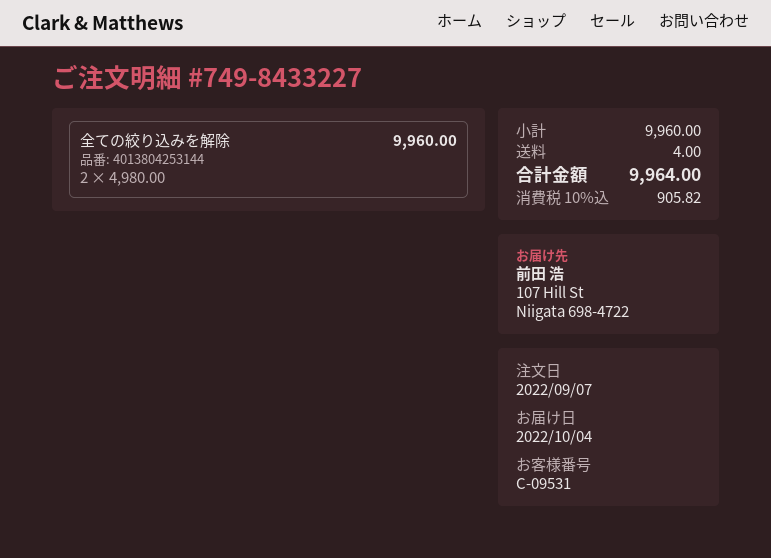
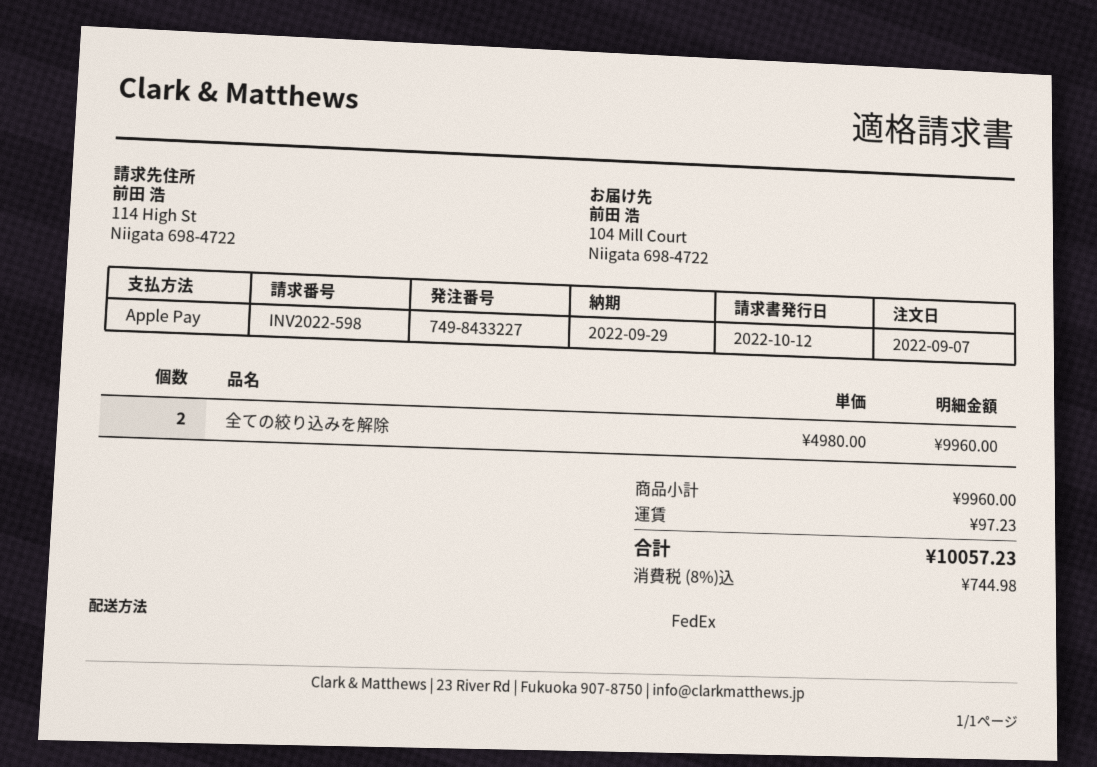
delivery date: 2022-10-04 -> 2022-09-29
ship to: 107 Hill St, Niigata 698-4722 -> 104 Mill Court, Niigata 698-4722
shipping: 4.00 -> 97.23
tax: 10% = 905.82 -> 8% = 744.98
total: 9964.00 -> 10057.23

